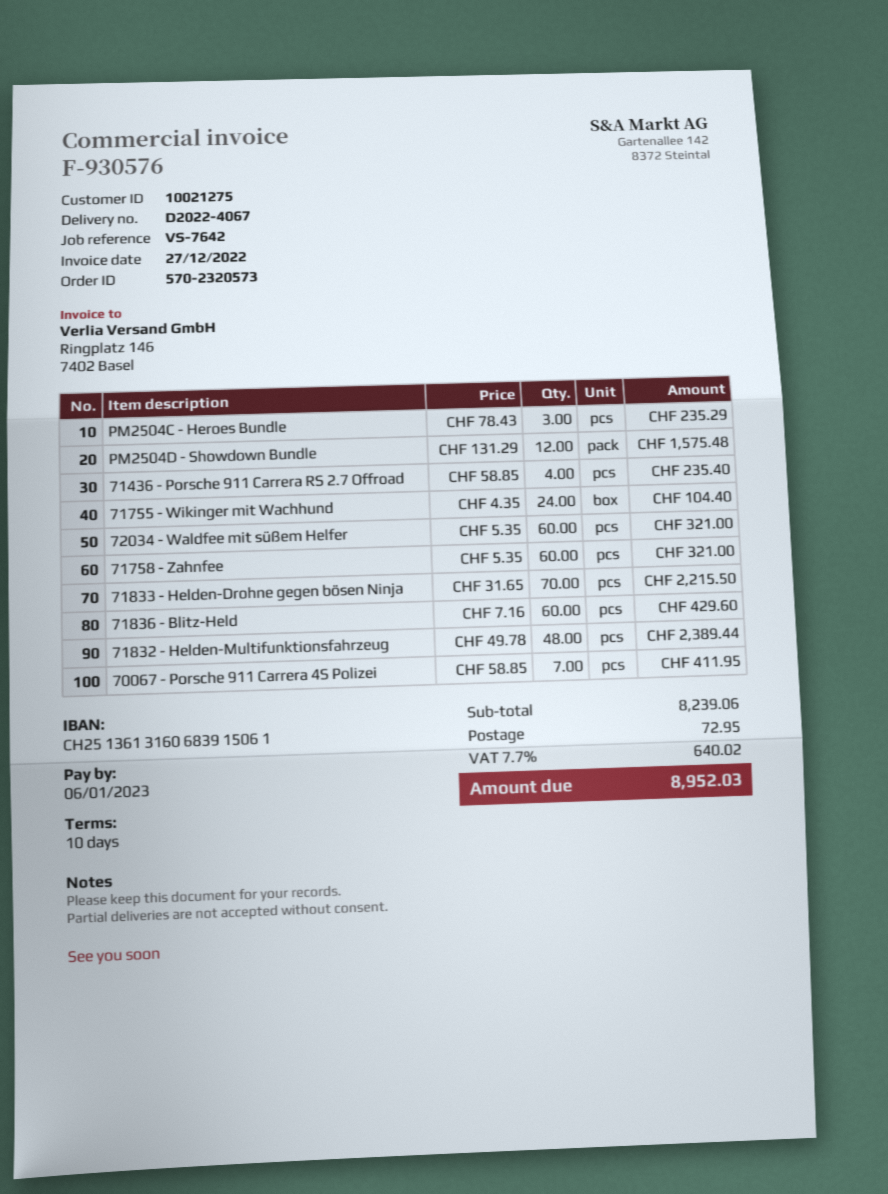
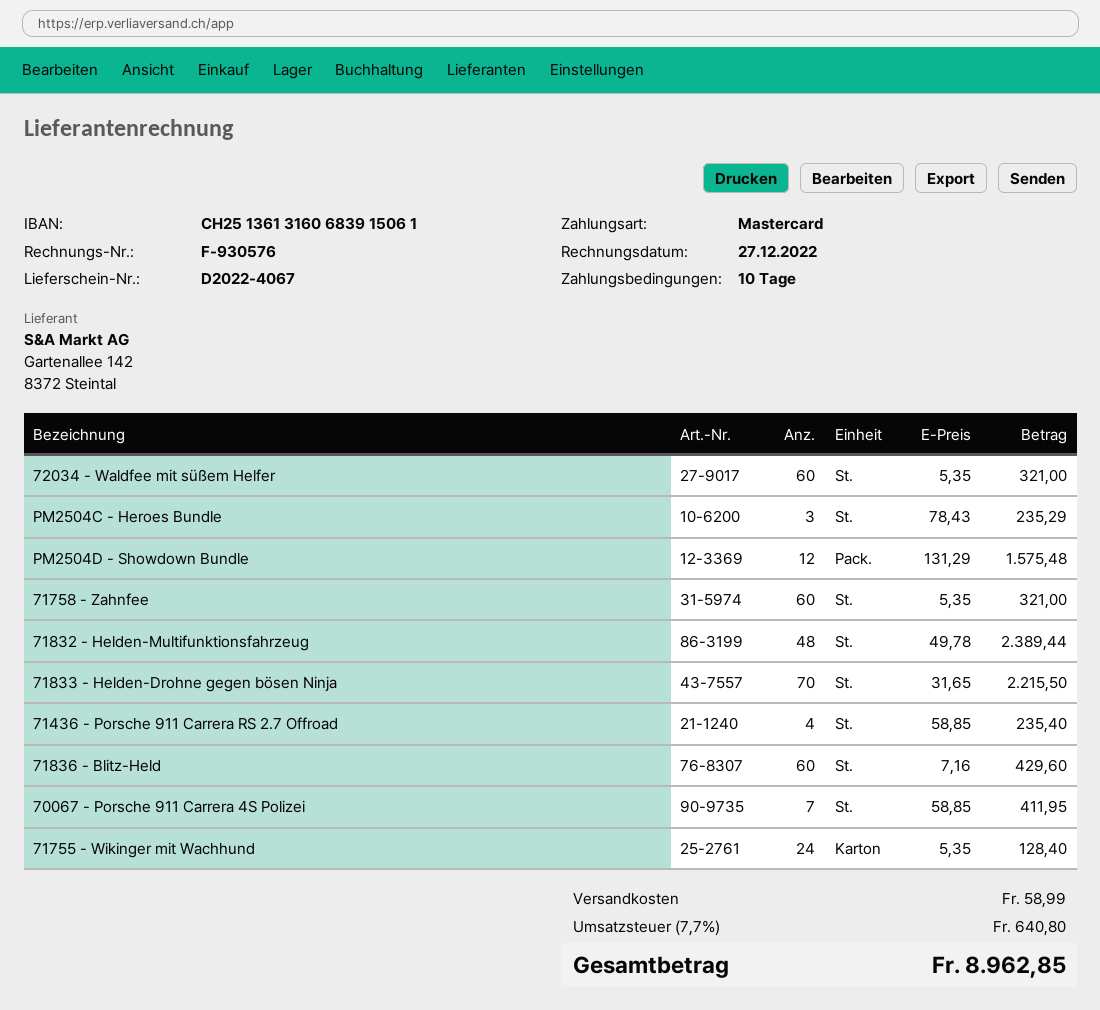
71755 - Wikinger mit Wachhund: 24 x 4.35 = 104.40 -> 24 x 5.35 = 128.40
shipping: 72.95 -> 58.99
tax: 7.7% = 640.02 -> 7.7% = 640.80
total: 8952.03 -> 8962.85

